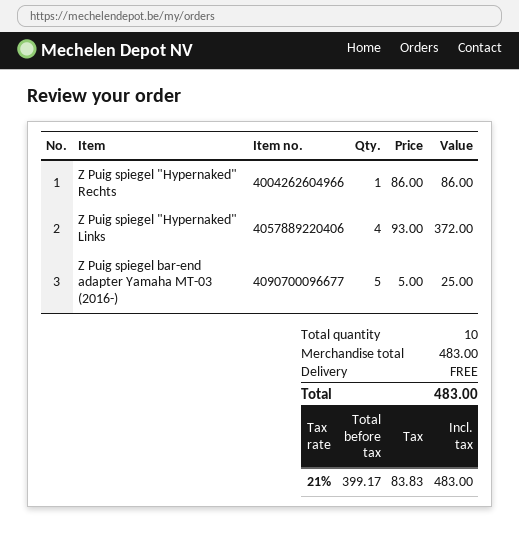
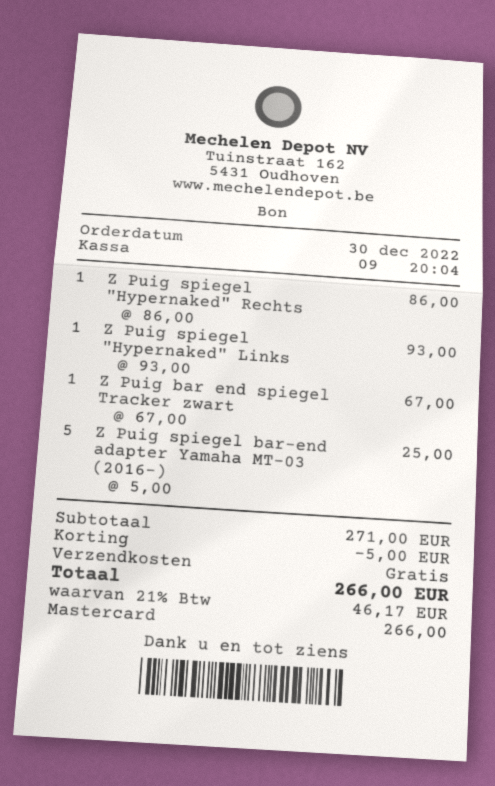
Z Puig spiegel "Hypernaked" Links: 4 x 93.00 = 372.00 -> 1 x 93.00 = 93.00
Z Puig bar end spiegel Tracker zwart: none -> 1 x 67.00 = 67.00
subtotal: 483.00 -> 271.00
discount: none -> 5.00
tax: 21% = 83.83 -> 21% = 46.17
total: 483.00 -> 266.00

